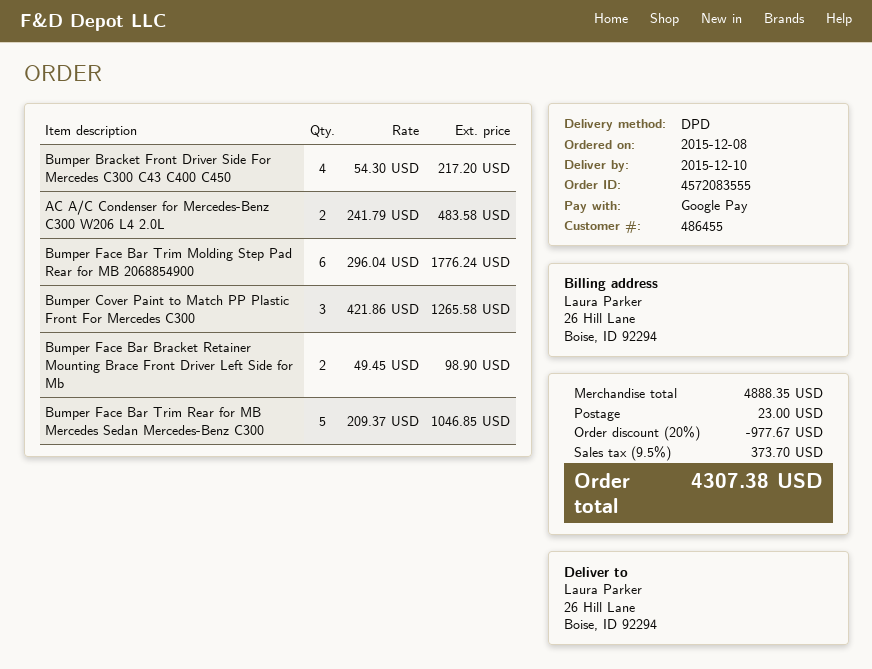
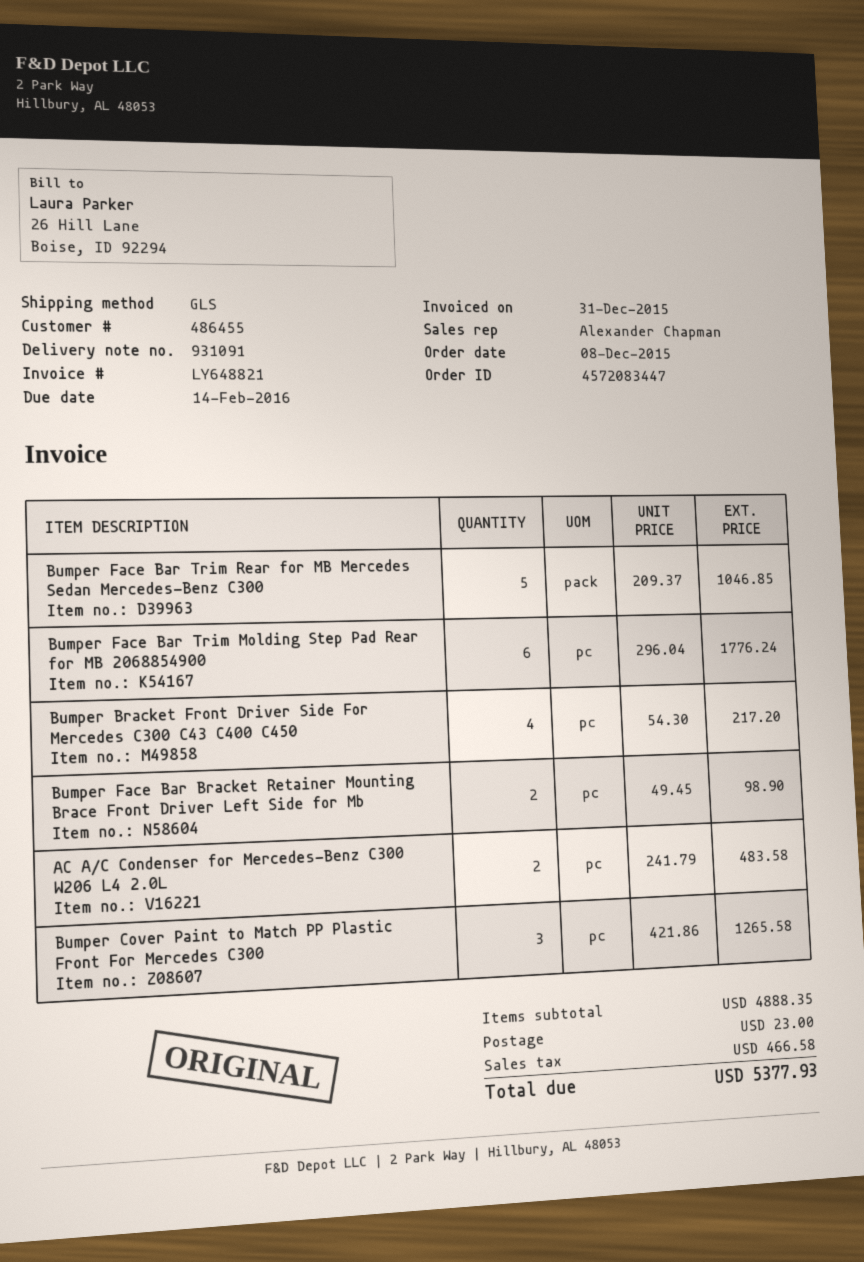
order number: 4572083555 -> 4572083447
shipping method: DPD -> GLS
discount: 20% = 977.67 -> none
tax: 373.70 -> 466.58
total: 4307.38 -> 5377.93

